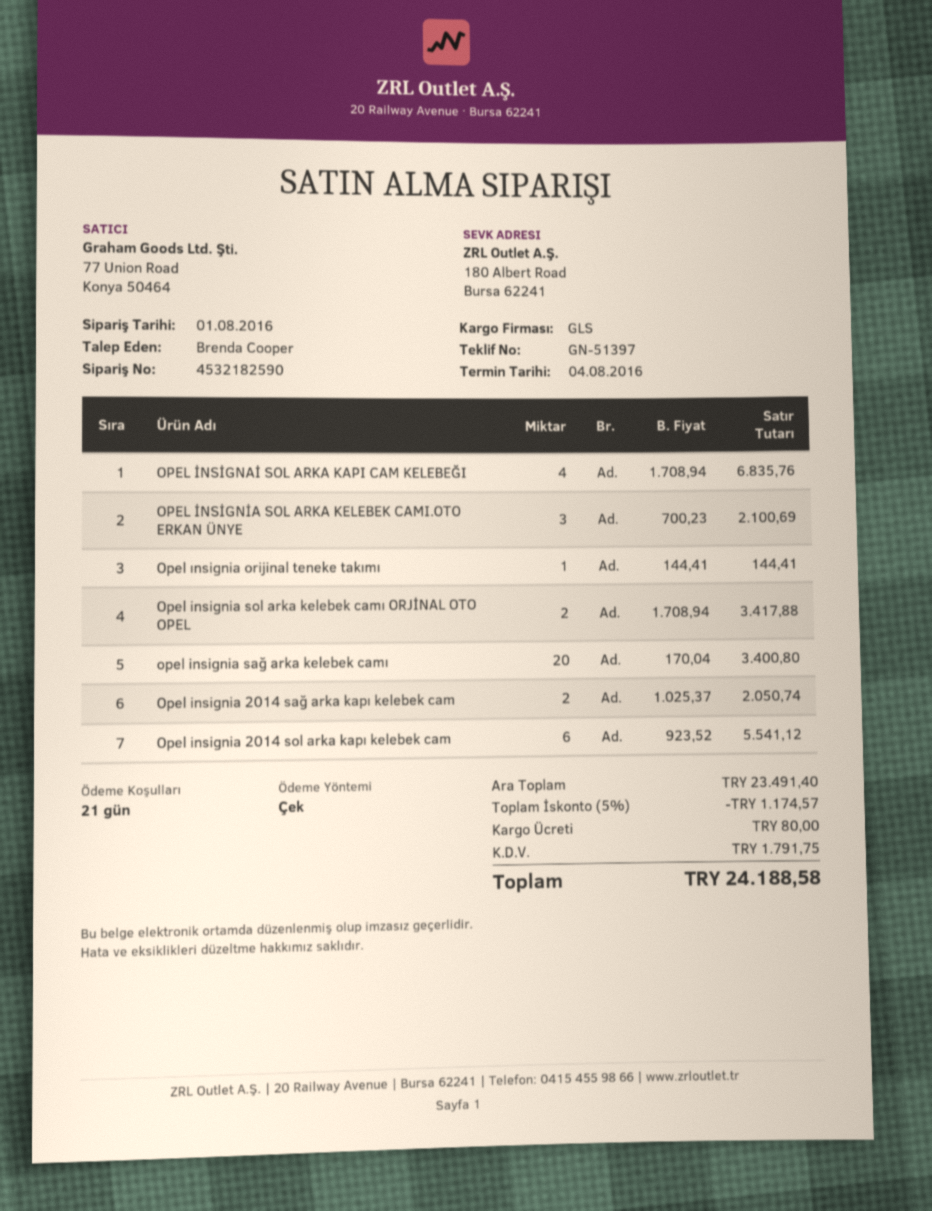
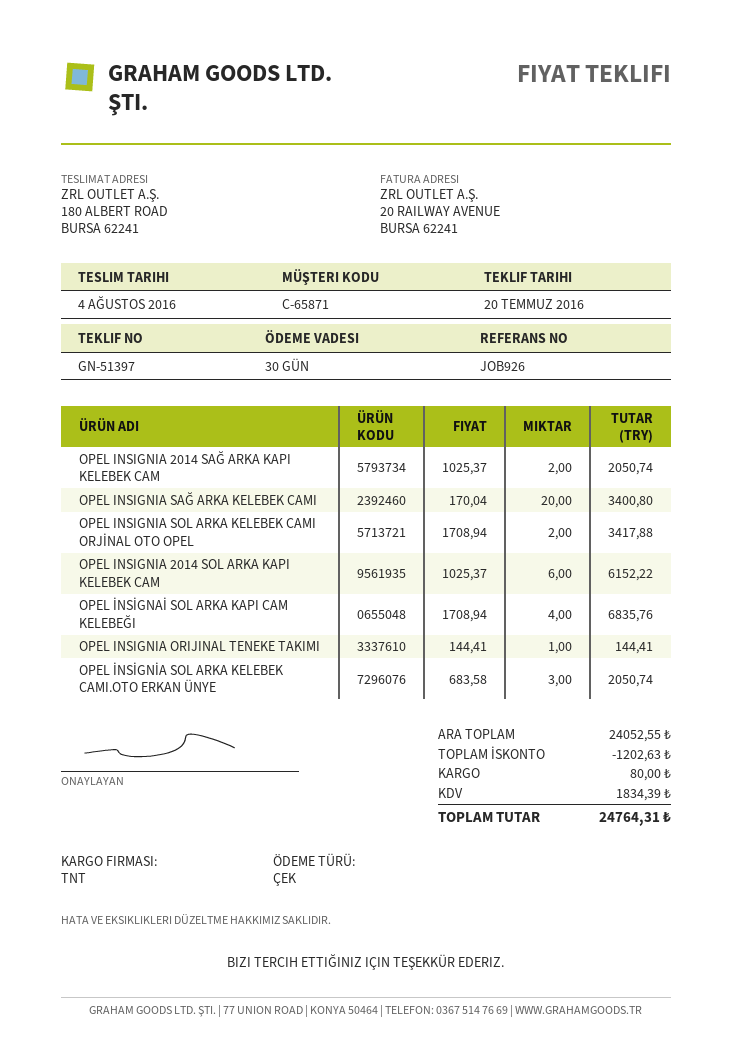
payment terms: 21 days -> 30 days
shipping method: GLS -> TNT
OPEL İNSİGNİA SOL ARKA KELEBEK CAMI.OTO ERKAN ÜNYE: 3 x 700.23 = 2100.69 -> 3 x 683.58 = 2050.74
Opel insignia 2014 sol arka kapı kelebek cam: 6 x 923.52 = 5541.12 -> 6 x 1025.37 = 6152.22
subtotal: 23491.40 -> 24052.55
discount: 1174.57 -> 1202.63
tax: 1791.75 -> 1834.39
total: 24188.58 -> 24764.31

